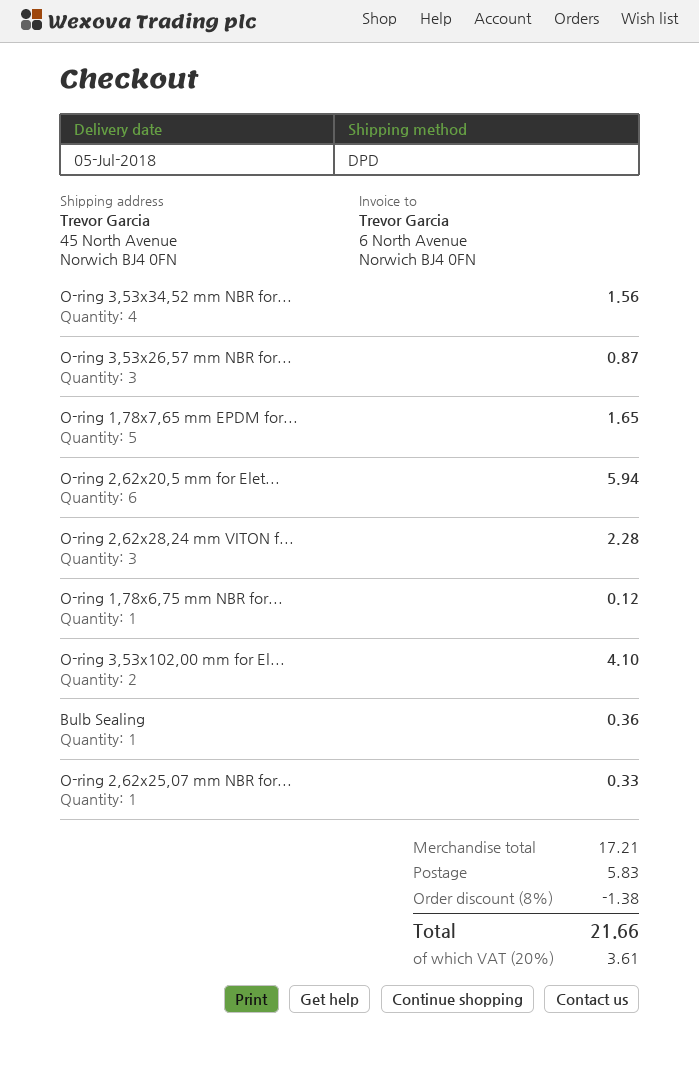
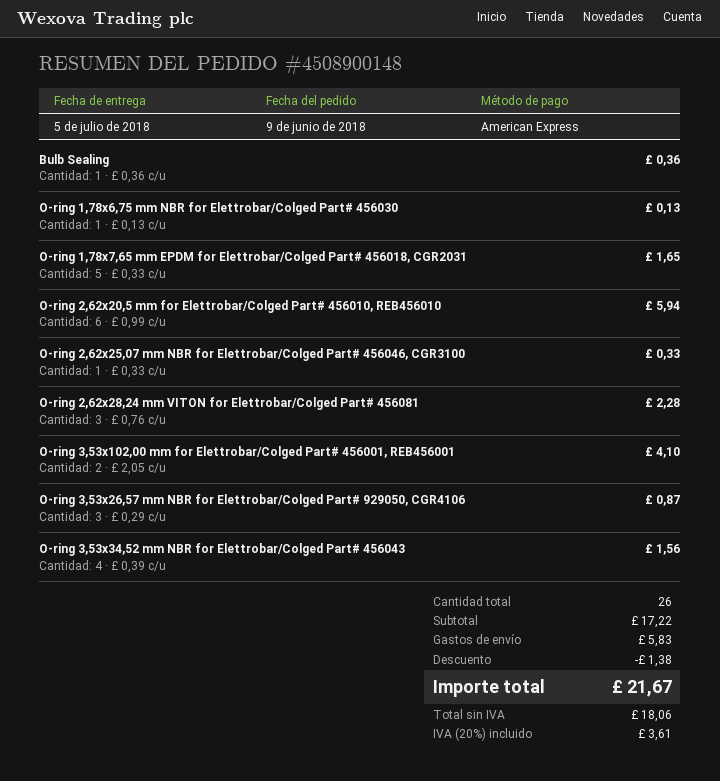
O-ring 1,78x6,75 mm NBR for...: 1 for 0.12 -> 1 for 0.13
subtotal: 17.21 -> 17.22
total: 21.66 -> 21.67

